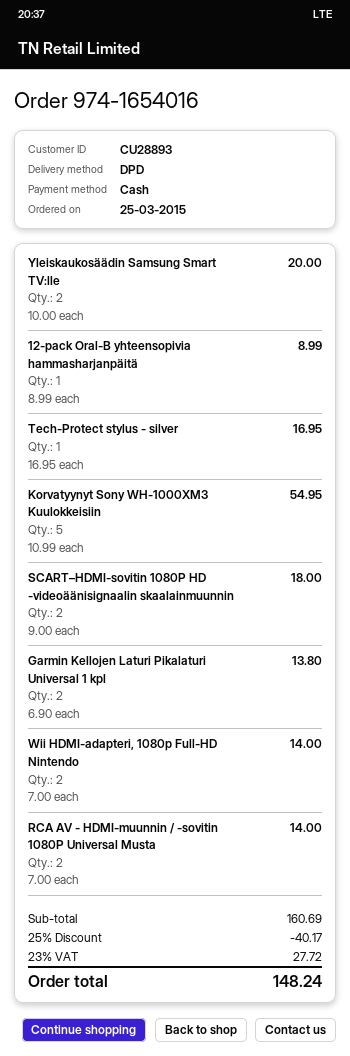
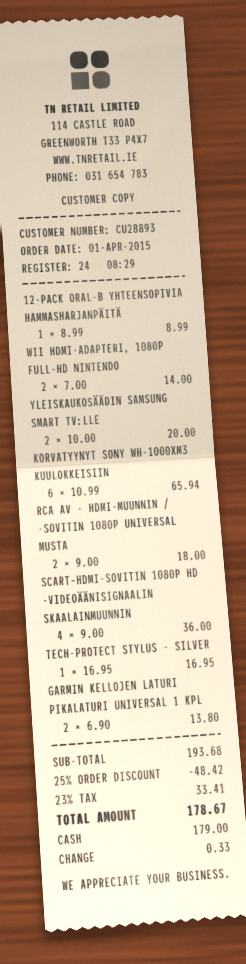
order date: 2015-03-25 -> 2015-04-01
Korvatyynyt Sony WH-1000XM3 Kuulokkeisiin: 5 x 10.99 = 54.95 -> 6 x 10.99 = 65.94
SCART–HDMI-sovitin 1080P HD -videoäänisignaalin skaalainmuunnin: 2 x 9.00 = 18.00 -> 4 x 9.00 = 36.00
RCA AV - HDMI-muunnin / -sovitin 1080P Universal Musta: 2 x 7.00 = 14.00 -> 2 x 9.00 = 18.00
subtotal: 160.69 -> 193.68
discount: 25% = 40.17 -> 25% = 48.42
tax: 23% = 27.72 -> 23% = 33.41
total: 148.24 -> 178.67

